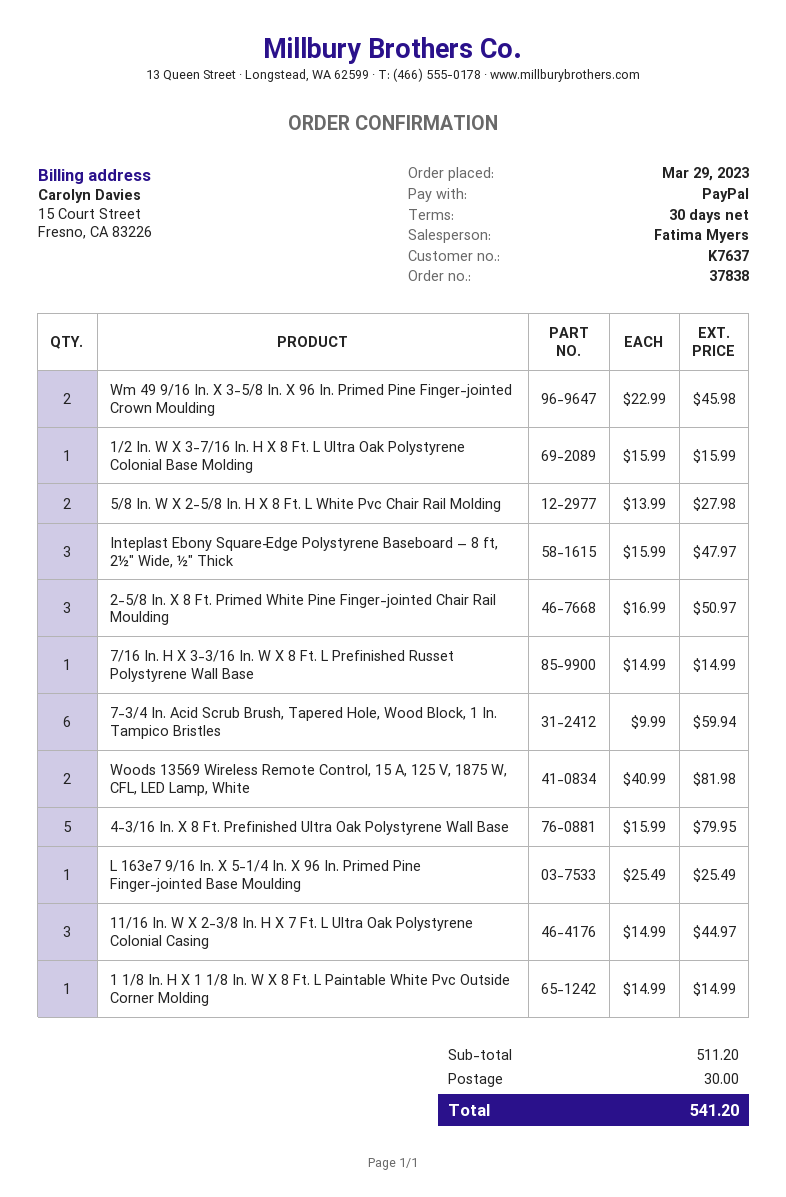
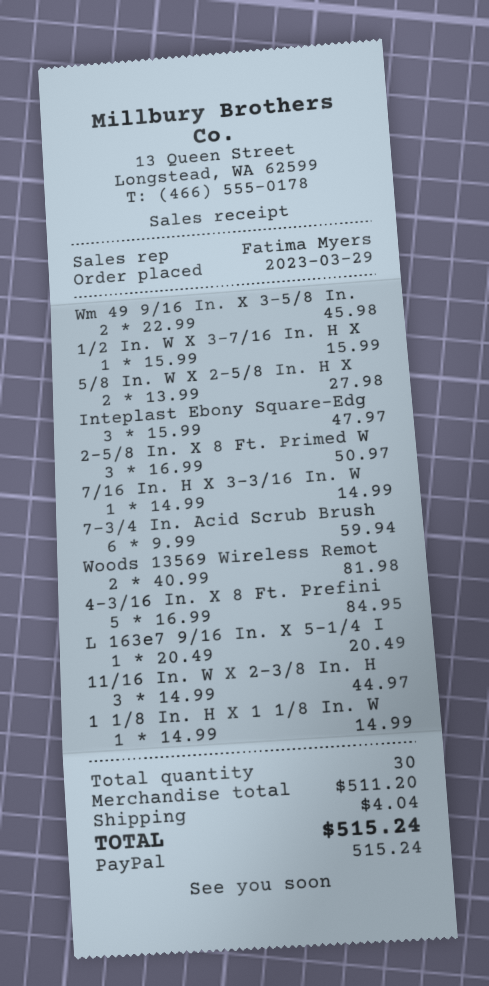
4-3/16 In. X 8 Ft. Prefinished Ultra Oak Polystyrene Wall Base: 5 x 15.99 = 79.95 -> 5 x 16.99 = 84.95
L 163e7 9/16 In. X 5-1/4 In. X 96 In. Primed Pine Finger-jointed Base Moulding: 1 x 25.49 = 25.49 -> 1 x 20.49 = 20.49
shipping: 30.00 -> 4.04
total: 541.20 -> 515.24

